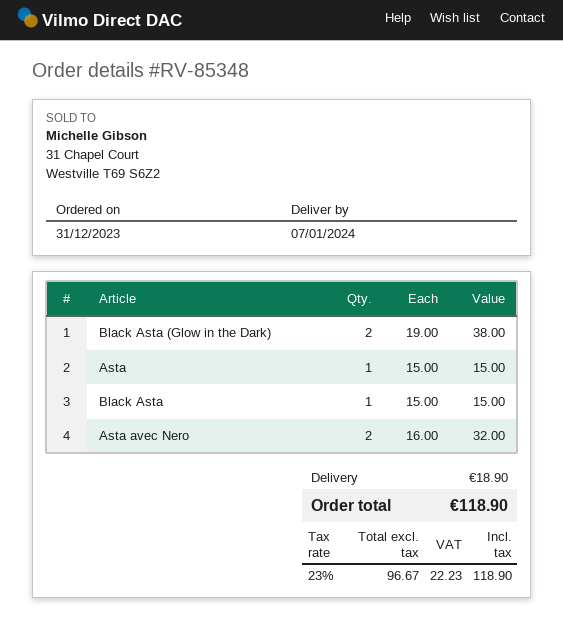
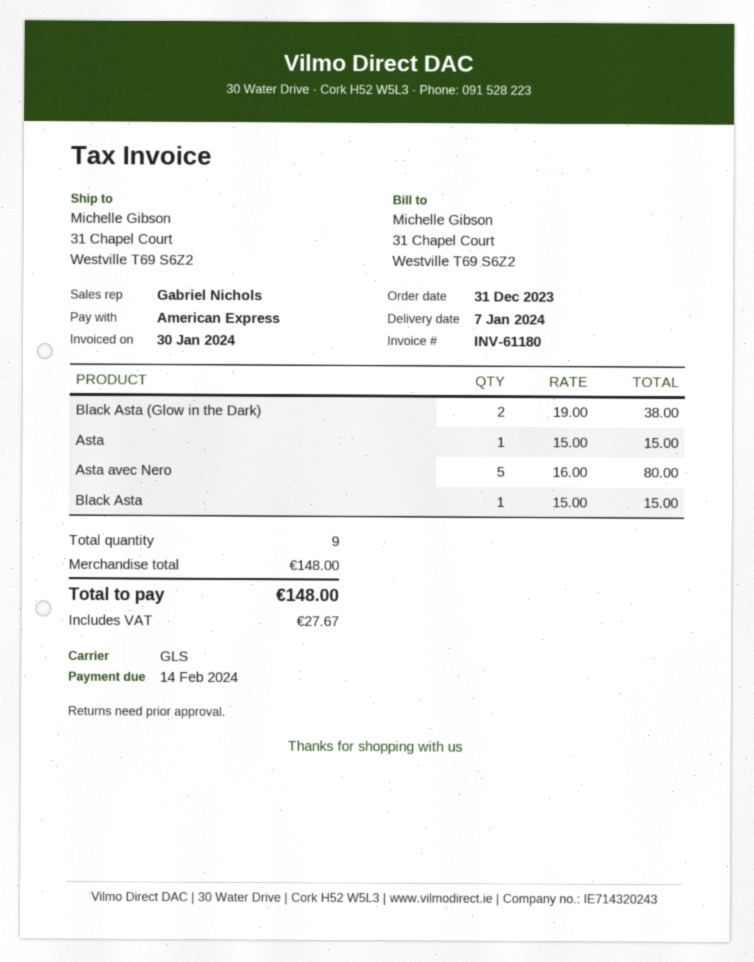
Asta avec Nero: 2 x 16.00 = 32.00 -> 5 x 16.00 = 80.00
shipping: 18.90 -> none
tax: 22.23 -> 27.67
total: 118.90 -> 148.00

